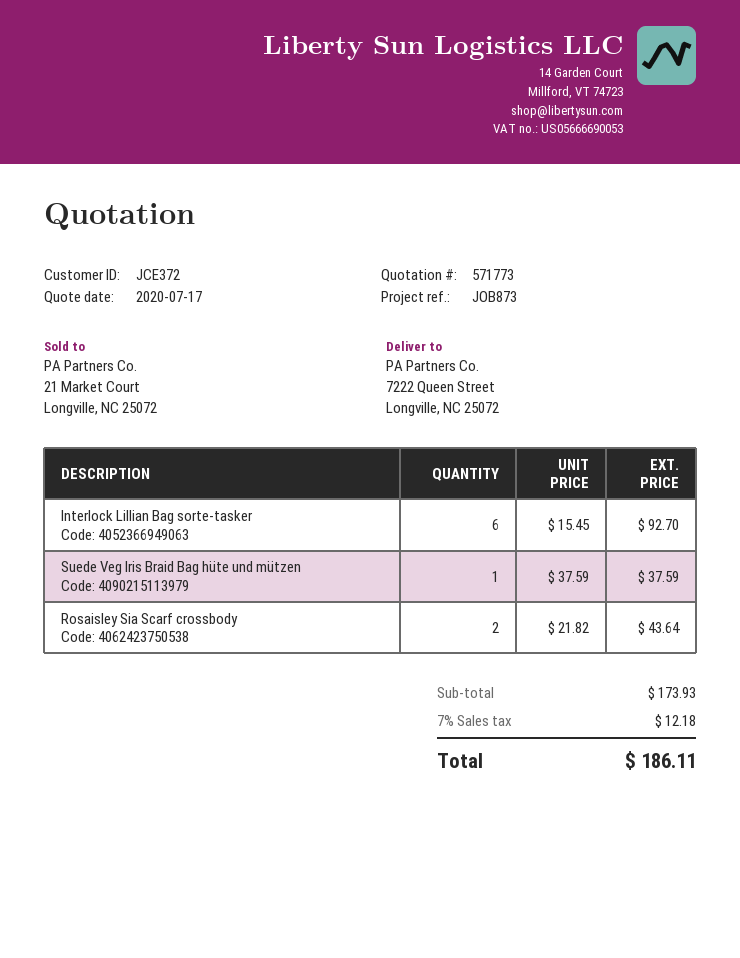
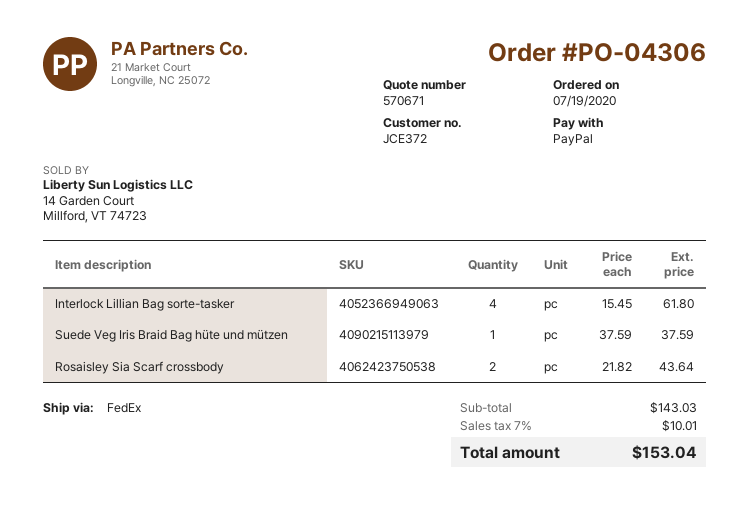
quote number: 571773 -> 570671
Interlock Lillian Bag sorte-tasker: 6 x 15.45 = 92.70 -> 4 x 15.45 = 61.80
subtotal: 173.93 -> 143.03
tax: 7% = 12.18 -> 7% = 10.01
total: 186.11 -> 153.04

